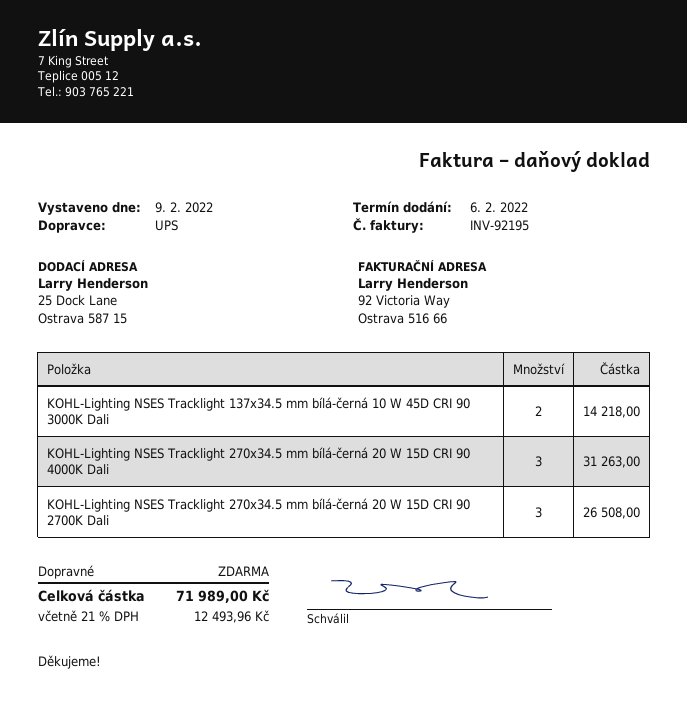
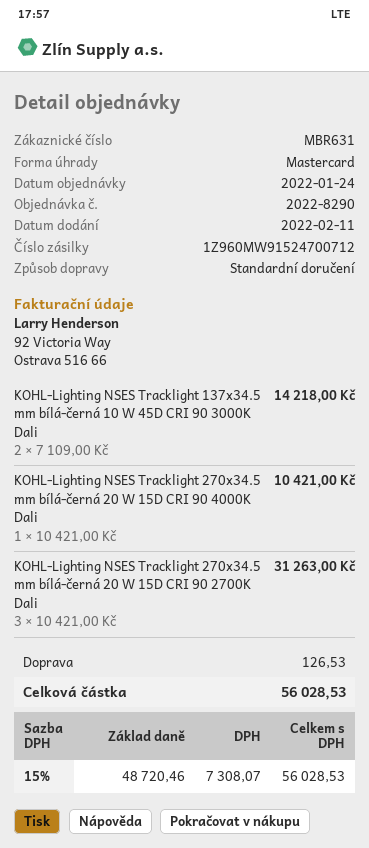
delivery date: 2022-02-06 -> 2022-02-11
shipping method: UPS -> standard
KOHL-Lighting NSES Tracklight 270x34.5 mm bílá-černá 20 W 15D CRI 90 4000K Dali: 3 for 31263.00 -> 1 for 10421.00
KOHL-Lighting NSES Tracklight 270x34.5 mm bílá-černá 20 W 15D CRI 90 2700K Dali: 3 for 26508.00 -> 3 for 31263.00
shipping: 0.00 -> 126.53
tax: 21% = 12493.96 -> 15% = 7308.07
total: 71989.00 -> 56028.53

